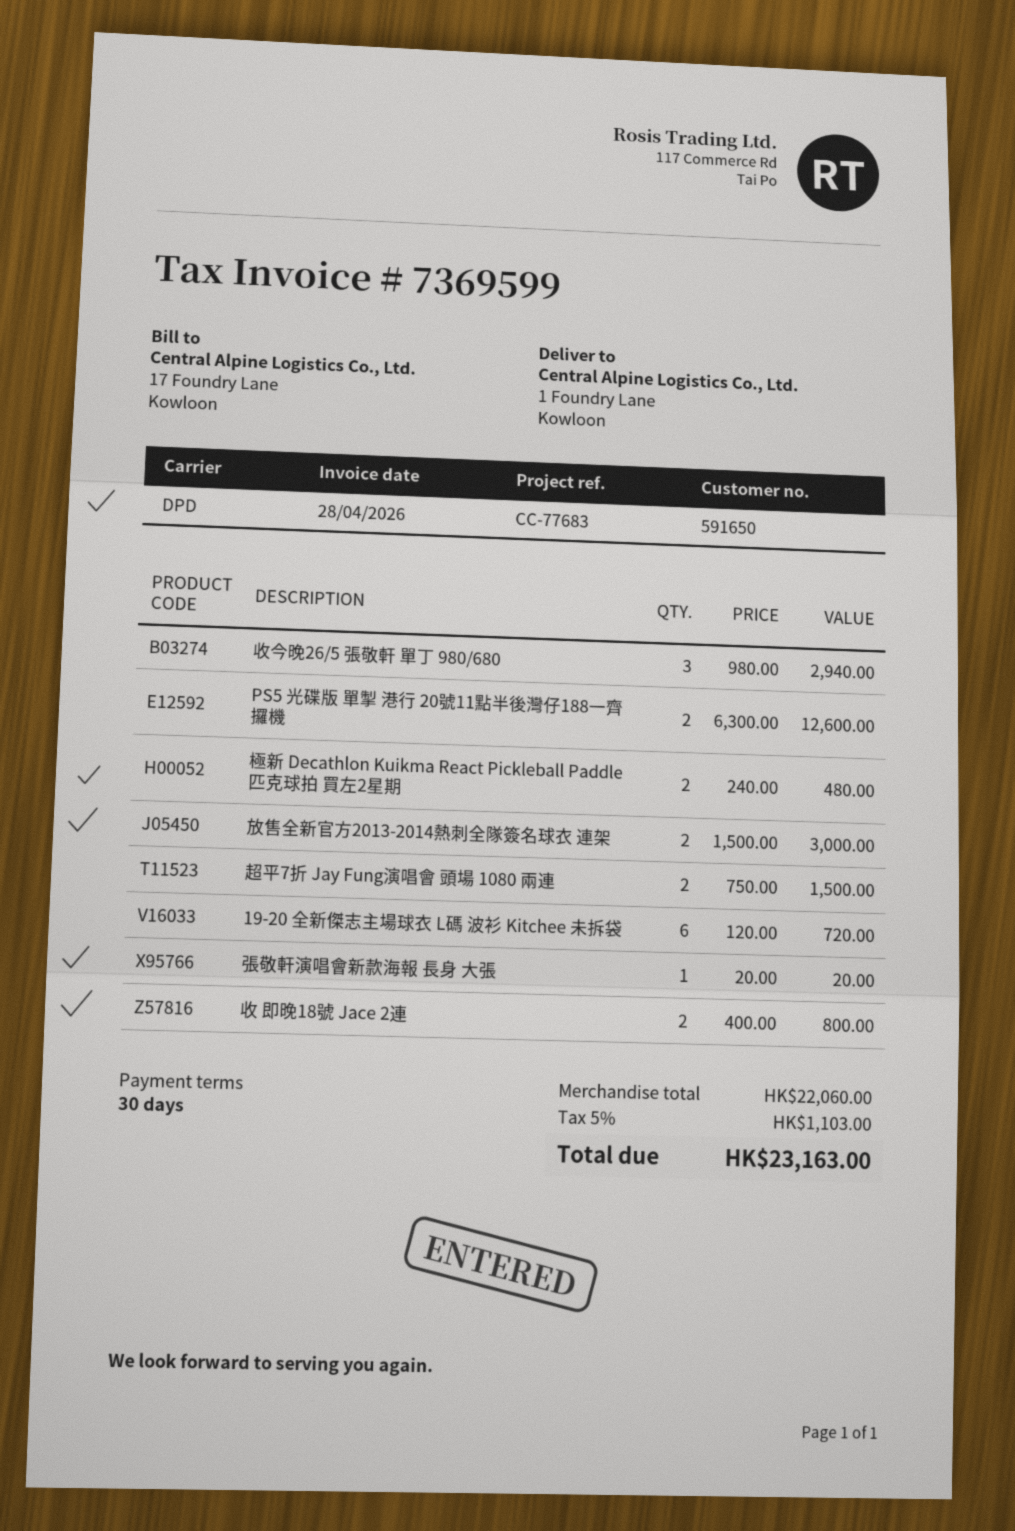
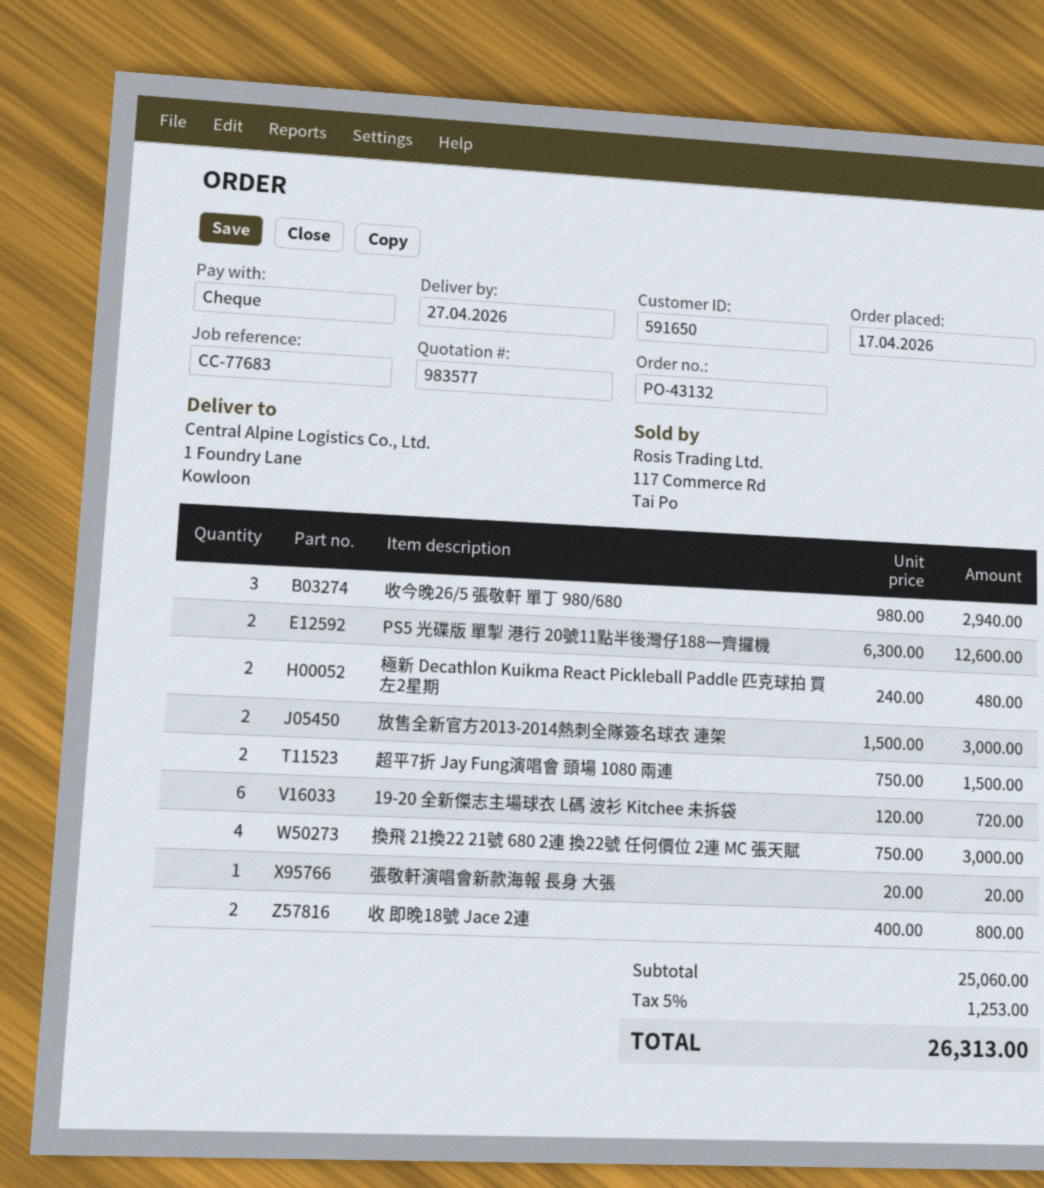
換飛 21換22 21號 680 2連 換22號 任何價位 2連 MC 張天賦: none -> 4 x 750.00 = 3000.00
subtotal: 22060.00 -> 25060.00
tax: 5% = 1103.00 -> 5% = 1253.00
total: 23163.00 -> 26313.00

